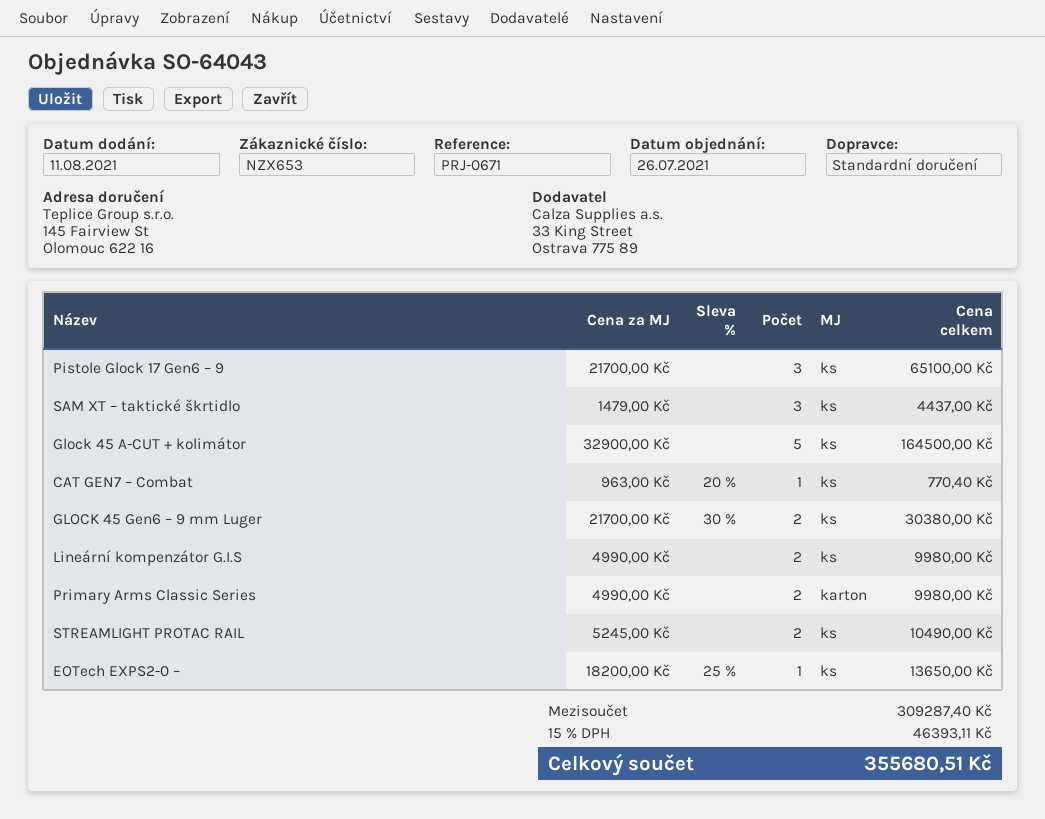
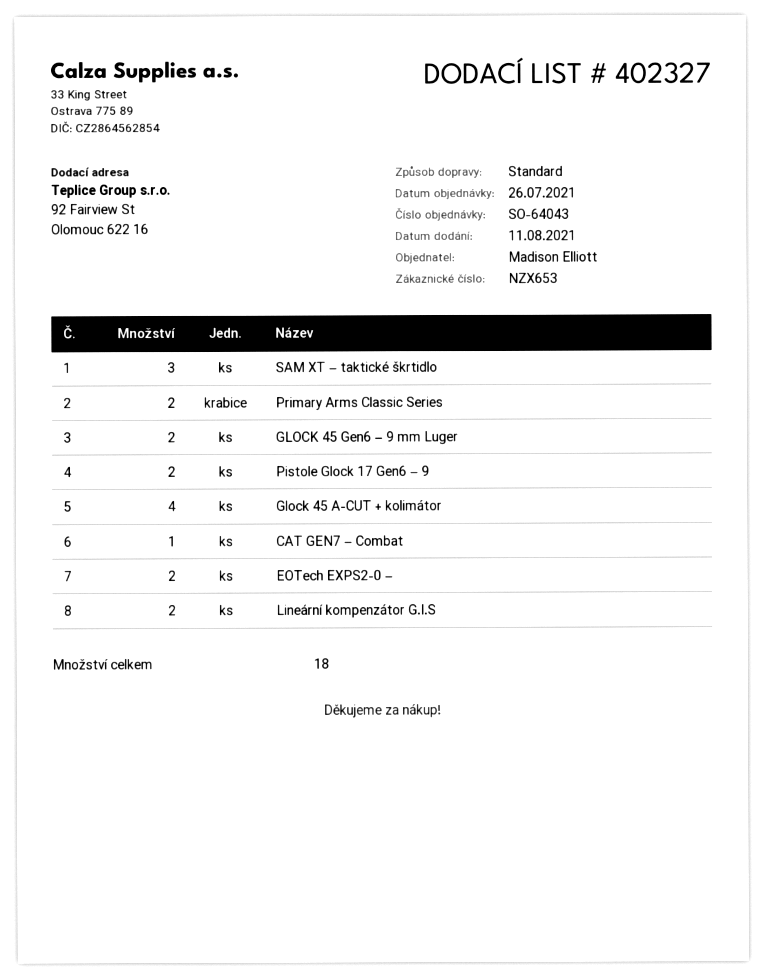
ship to: 145 Fairview St, Olomouc 622 16 -> 92 Fairview St, Olomouc 622 16
Pistole Glock 17 Gen6 – 9: 3 -> 2
Glock 45 A-CUT + kolimátor: 5 -> 4
STREAMLIGHT PROTAC RAIL: 2 -> none
EOTech EXPS2-0 –: 1 -> 2

